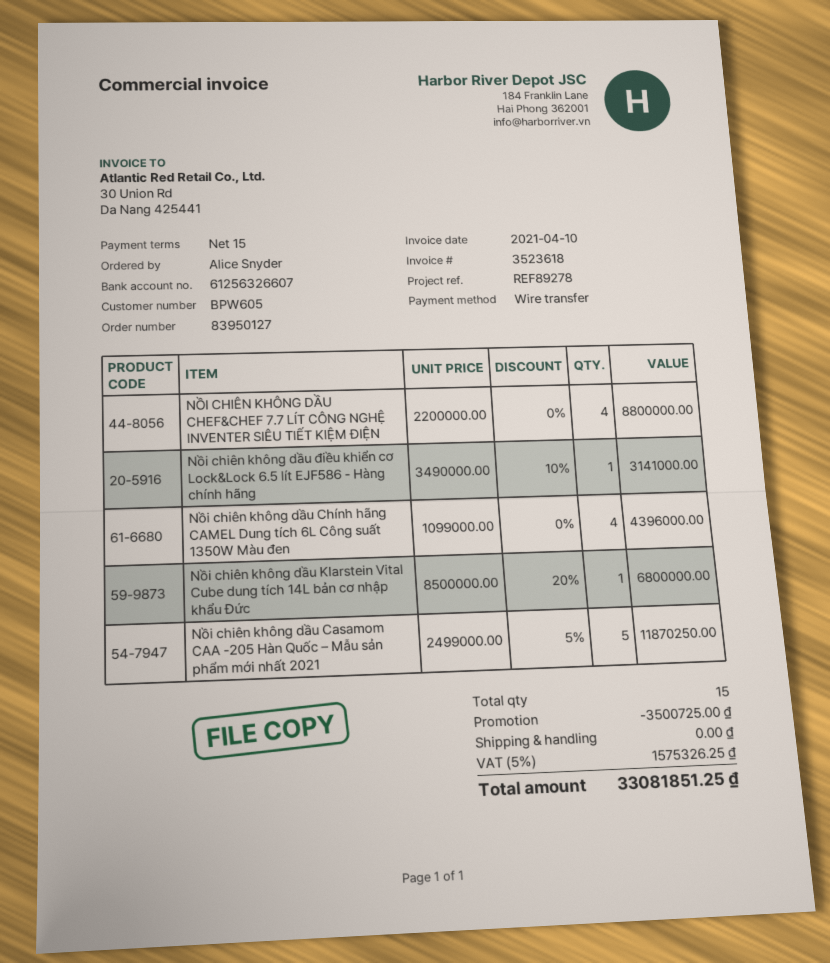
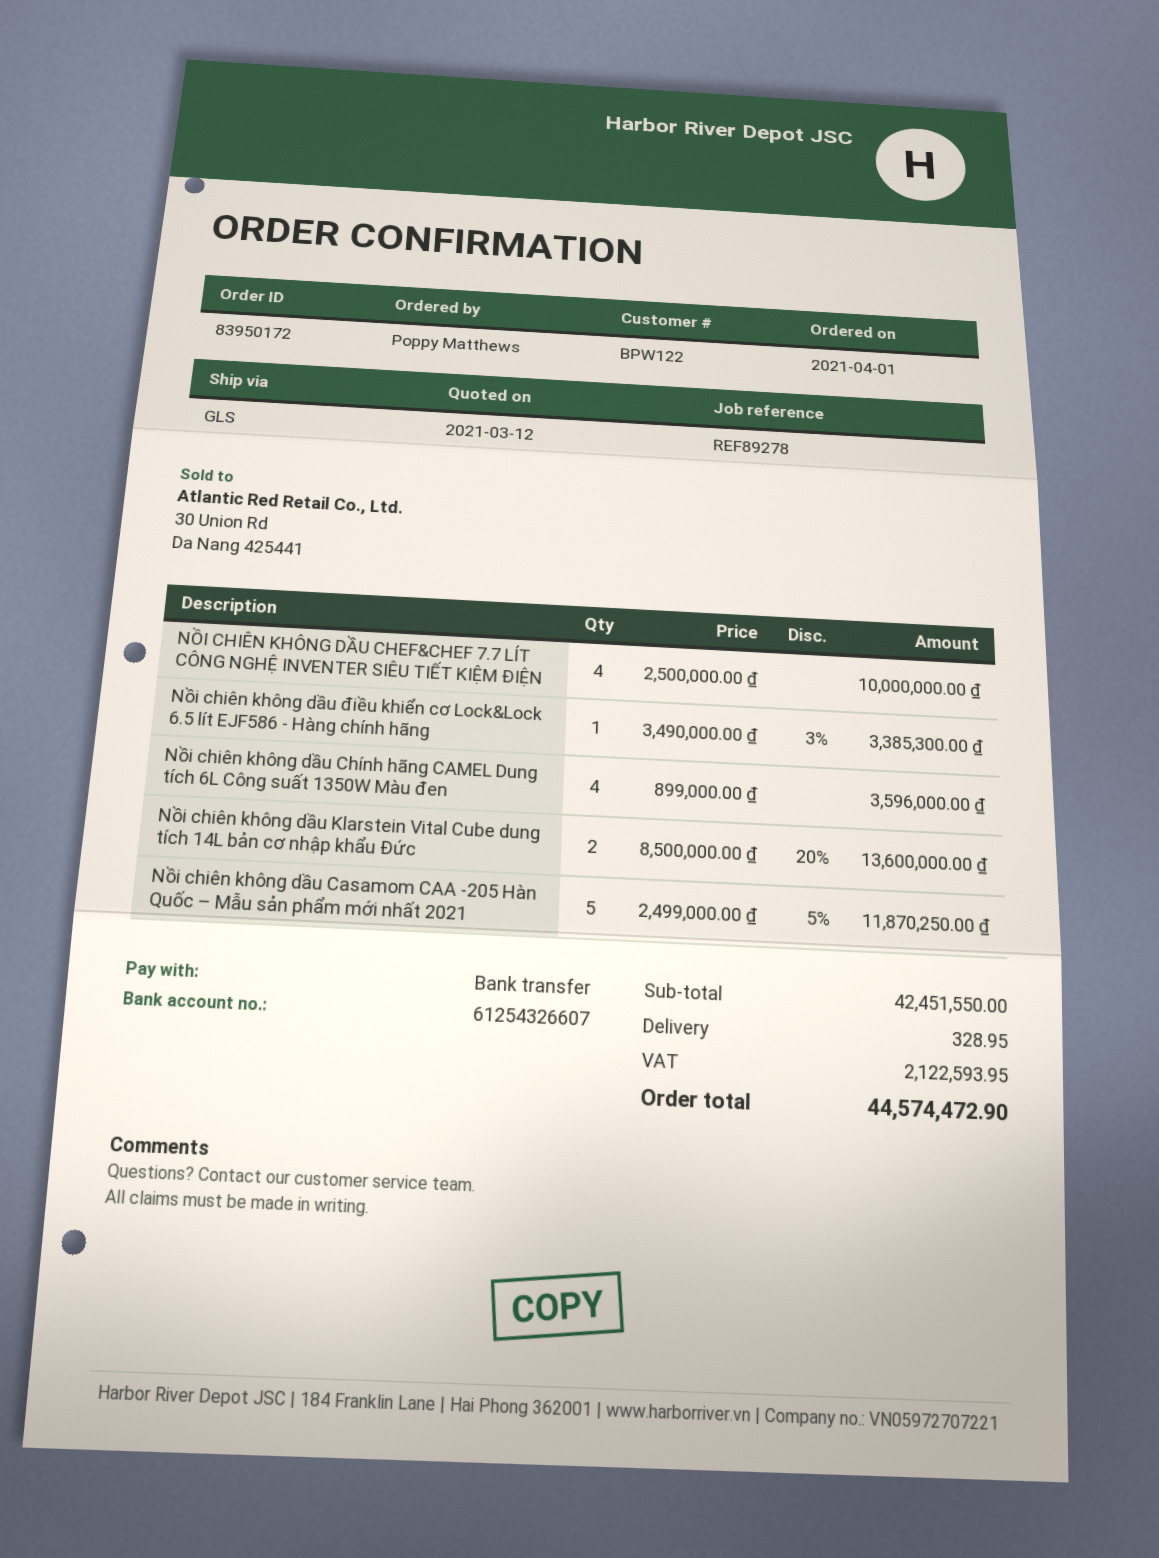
order number: 83950127 -> 83950172
customer number: BPW605 -> BPW122
ordered by: Alice Snyder -> Poppy Matthews
bank account: 61256326607 -> 61254326607
NỒI CHIÊN KHÔNG DẦU CHEF&CHEF 7.7 LÍT CÔNG NGHỆ INVENTER SIÊU TIẾT KIỆM ĐIỆN: 4 x 2200000.00 = 8800000.00 -> 4 x 2500000.00 = 10000000.00
Nồi chiên không dầu điều khiển cơ Lock&Lock 6.5 lít EJF586 - Hàng chính hãng: 1 x 3490000.00 - 10% = 3141000.00 -> 1 x 3490000.00 - 3% = 3385300.00
Nồi chiên không dầu Chính hãng CAMEL Dung tích 6L Công suất 1350W Màu đen: 4 x 1099000.00 = 4396000.00 -> 4 x 899000.00 = 3596000.00
Nồi chiên không dầu Klarstein Vital Cube dung tích 14L bản cơ nhập khẩu Đức: 1 x 8500000.00 - 20% = 6800000.00 -> 2 x 8500000.00 - 20% = 13600000.00
discount: 3500725.00 -> none
shipping: 0.00 -> 328.95
tax: 1575326.25 -> 2122593.95
total: 33081851.25 -> 44574472.90

